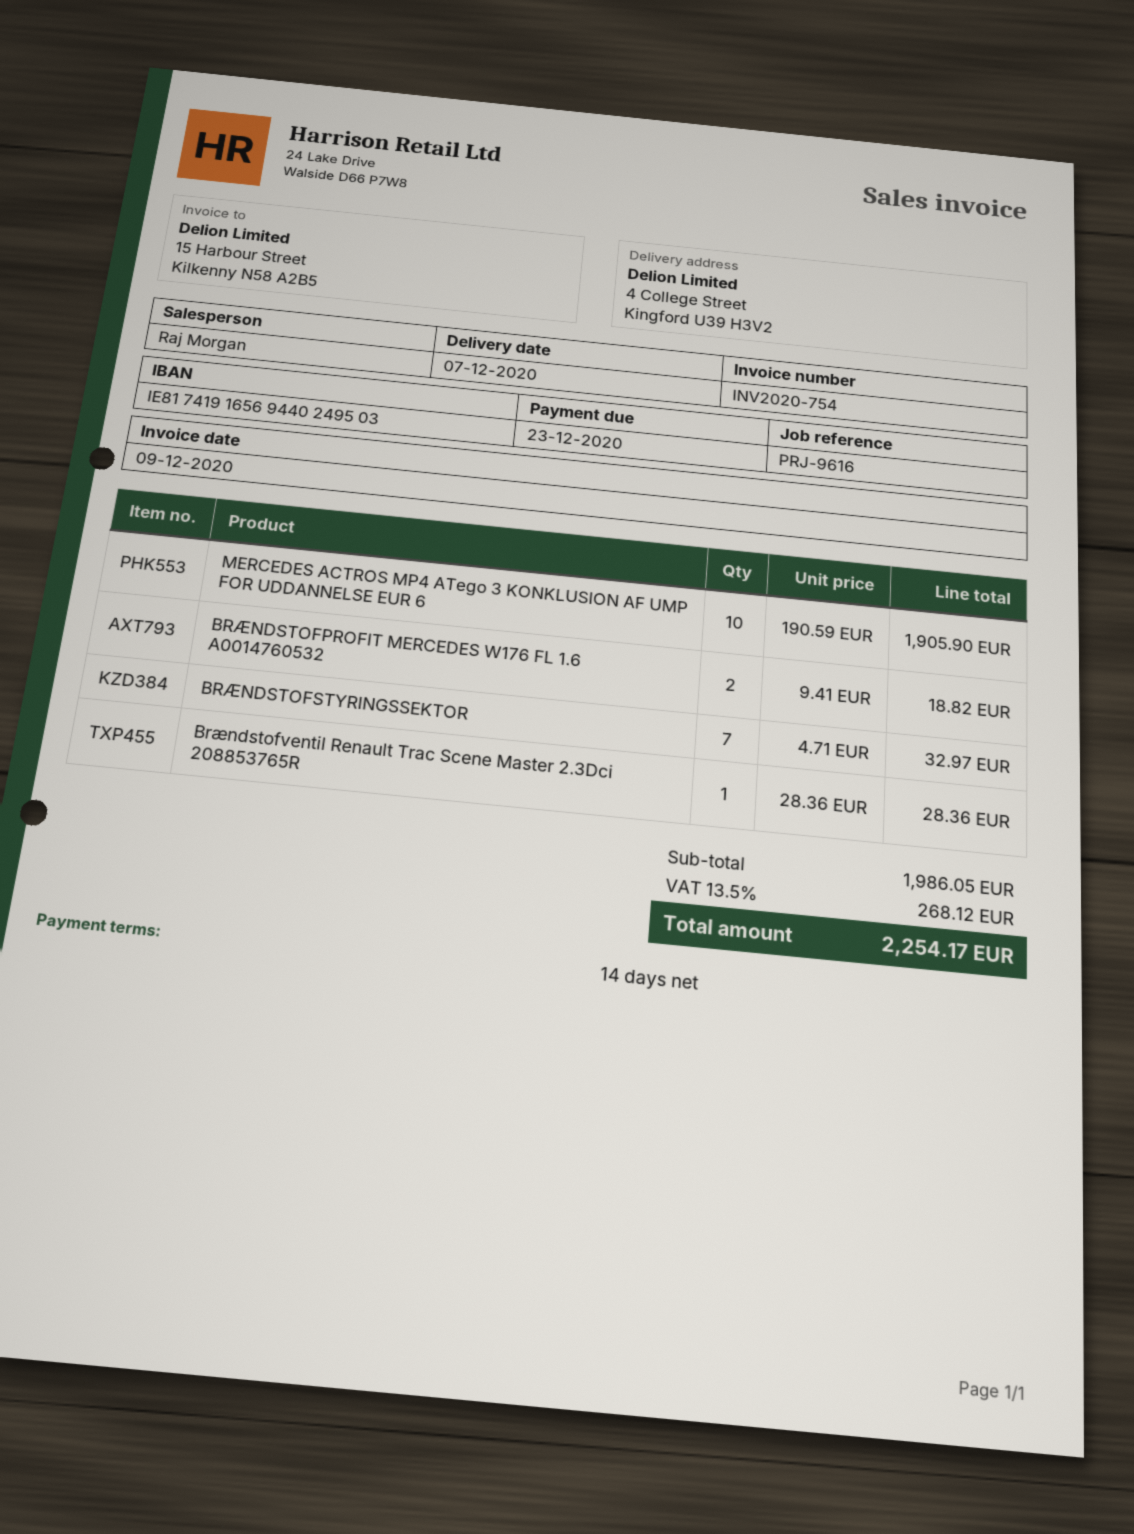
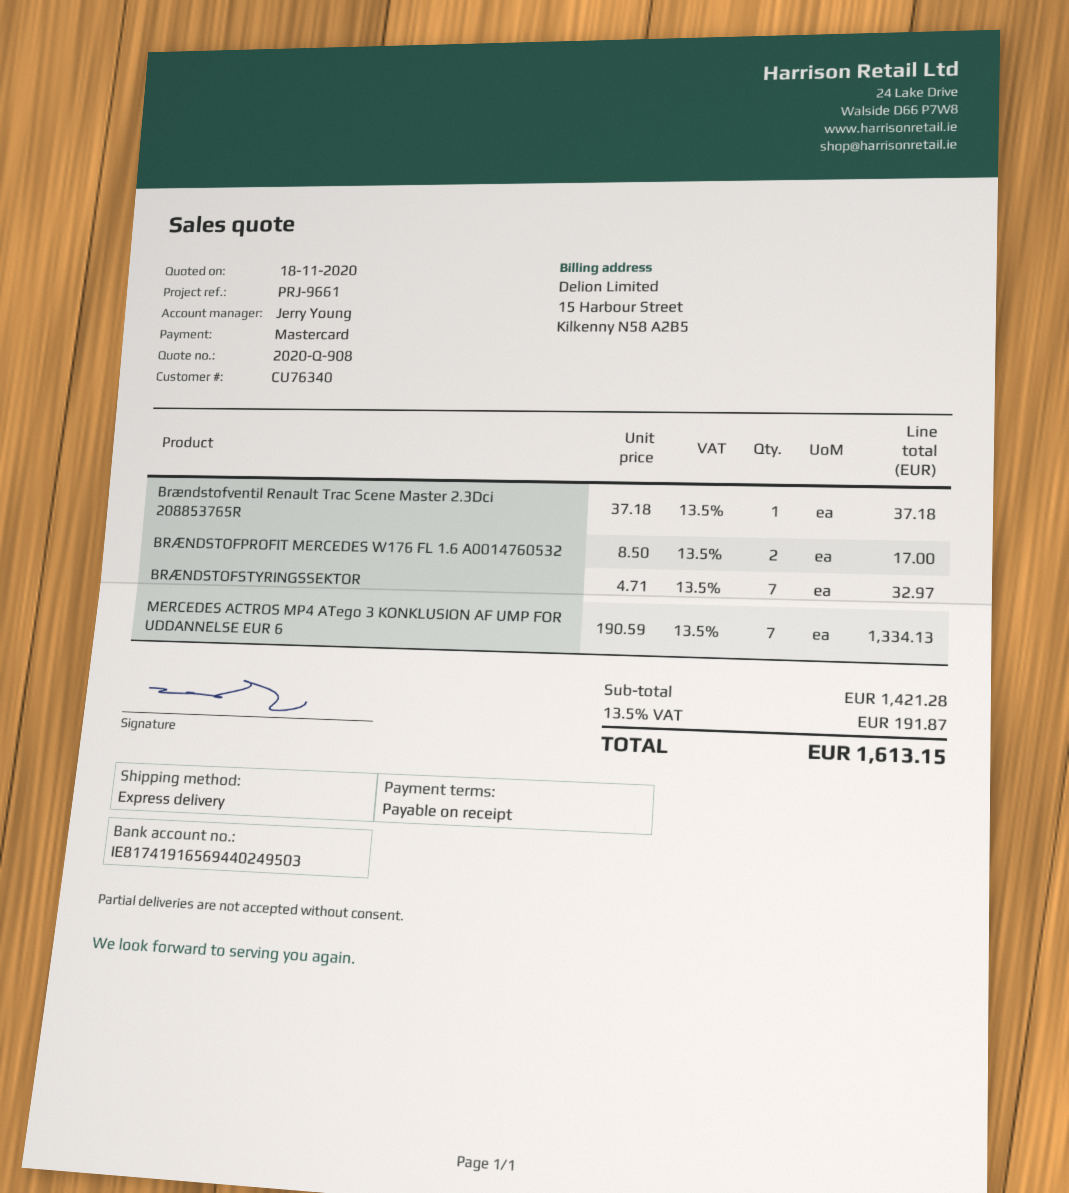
payment terms: 14 days -> on receipt
reference: PRJ-9616 -> PRJ-9661
sales rep: Raj Morgan -> Jerry Young
MERCEDES ACTROS MP4 ATego 3 KONKLUSION AF UMP FOR UDDANNELSE EUR 6: 10 x 190.59 = 1905.90 -> 7 x 190.59 = 1334.13
BRÆNDSTOFPROFIT MERCEDES W176 FL 1.6 A0014760532: 2 x 9.41 = 18.82 -> 2 x 8.50 = 17.00
Brændstofventil Renault Trac Scene Master 2.3Dci 208853765R: 1 x 28.36 = 28.36 -> 1 x 37.18 = 37.18
subtotal: 1986.05 -> 1421.28
tax: 13.5% = 268.12 -> 13.5% = 191.87
total: 2254.17 -> 1613.15

